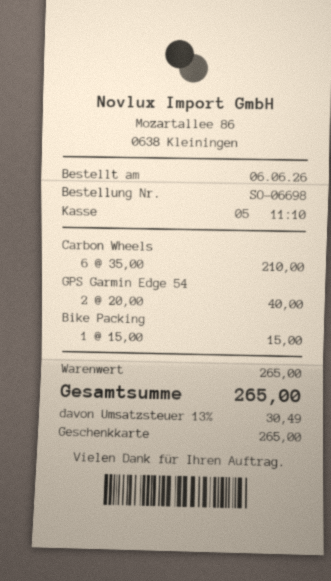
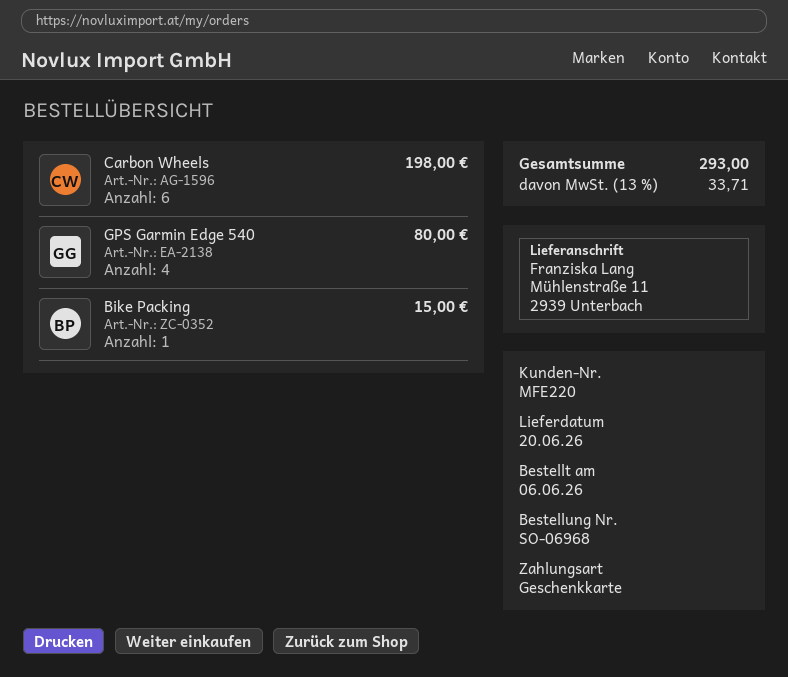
order number: SO-06698 -> SO-06968
Carbon Wheels: 6 for 210.00 -> 6 for 198.00
GPS Garmin Edge 54: 2 for 40.00 -> 4 for 80.00
tax: 13% = 30.49 -> 13% = 33.71
total: 265.00 -> 293.00

